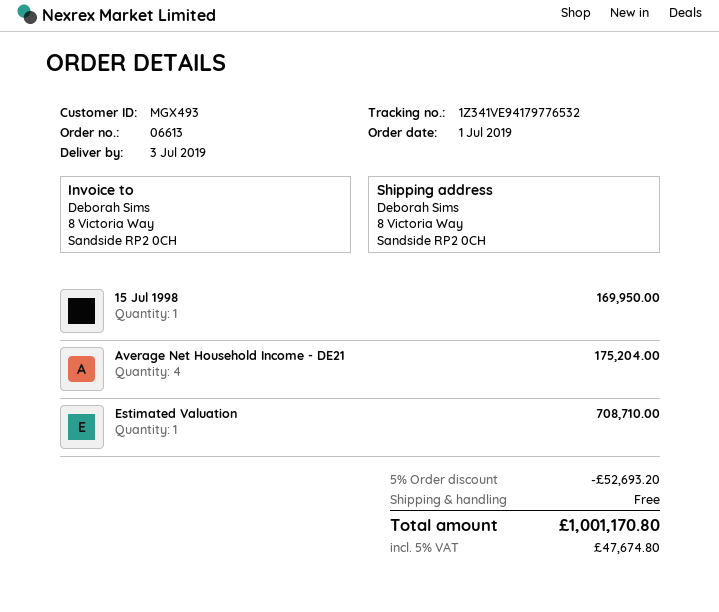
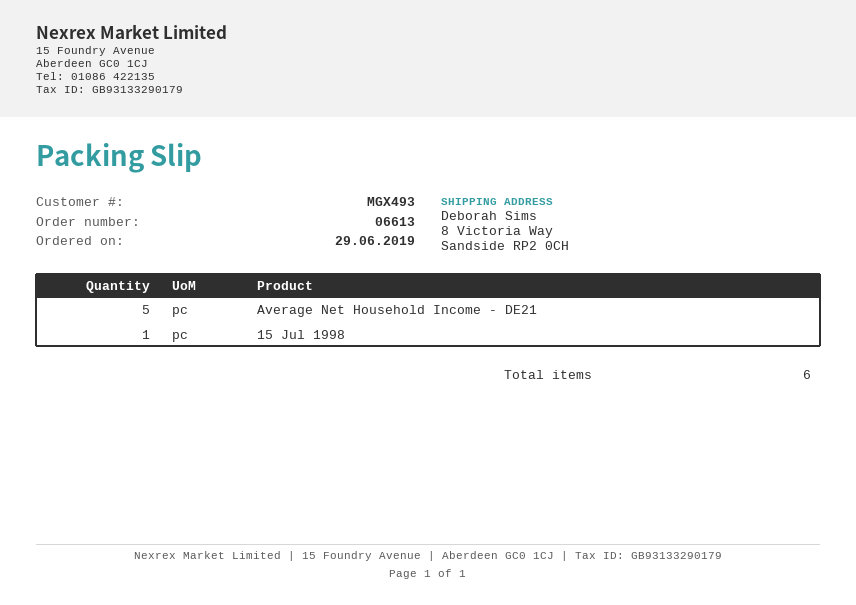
order date: 2019-07-01 -> 2019-06-29
Average Net Household Income - DE21: 4 -> 5
Estimated Valuation: 1 -> none

